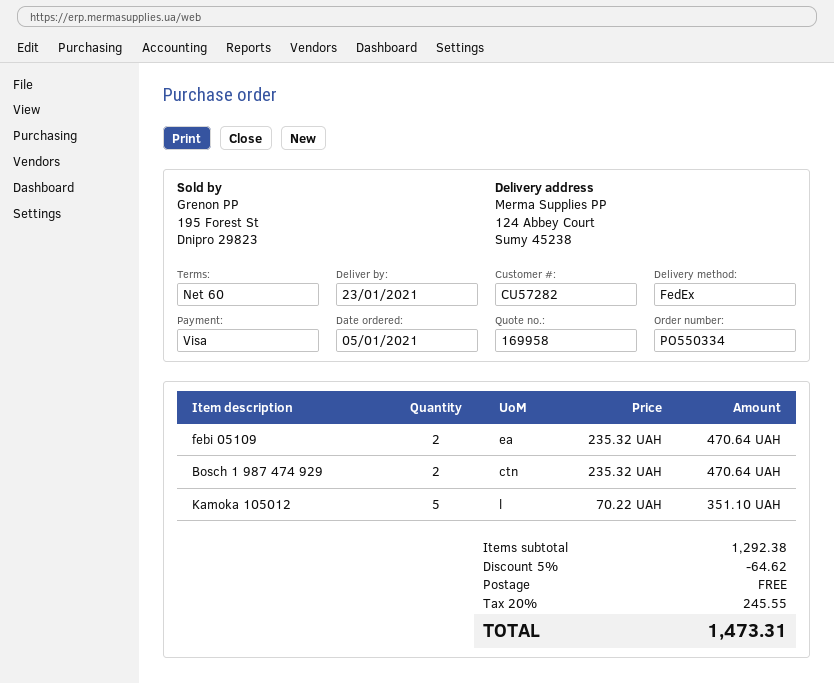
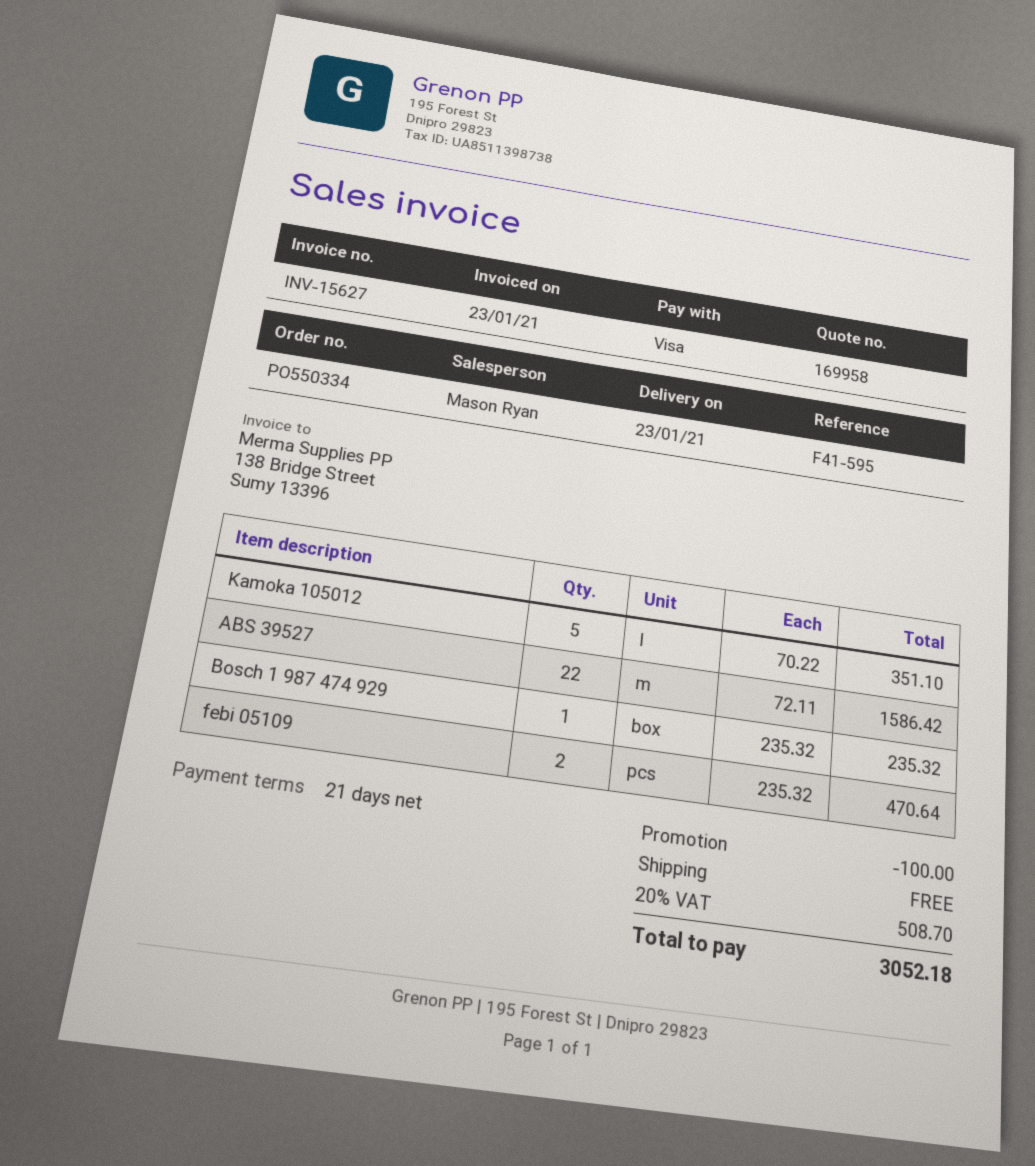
payment terms: 60 days -> 21 days
Bosch 1 987 474 929: 2 x 235.32 = 470.64 -> 1 x 235.32 = 235.32
ABS 39527: none -> 22 x 72.11 = 1586.42
discount: 64.62 -> 100.00
tax: 20% = 245.55 -> 20% = 508.70
total: 1473.31 -> 3052.18

